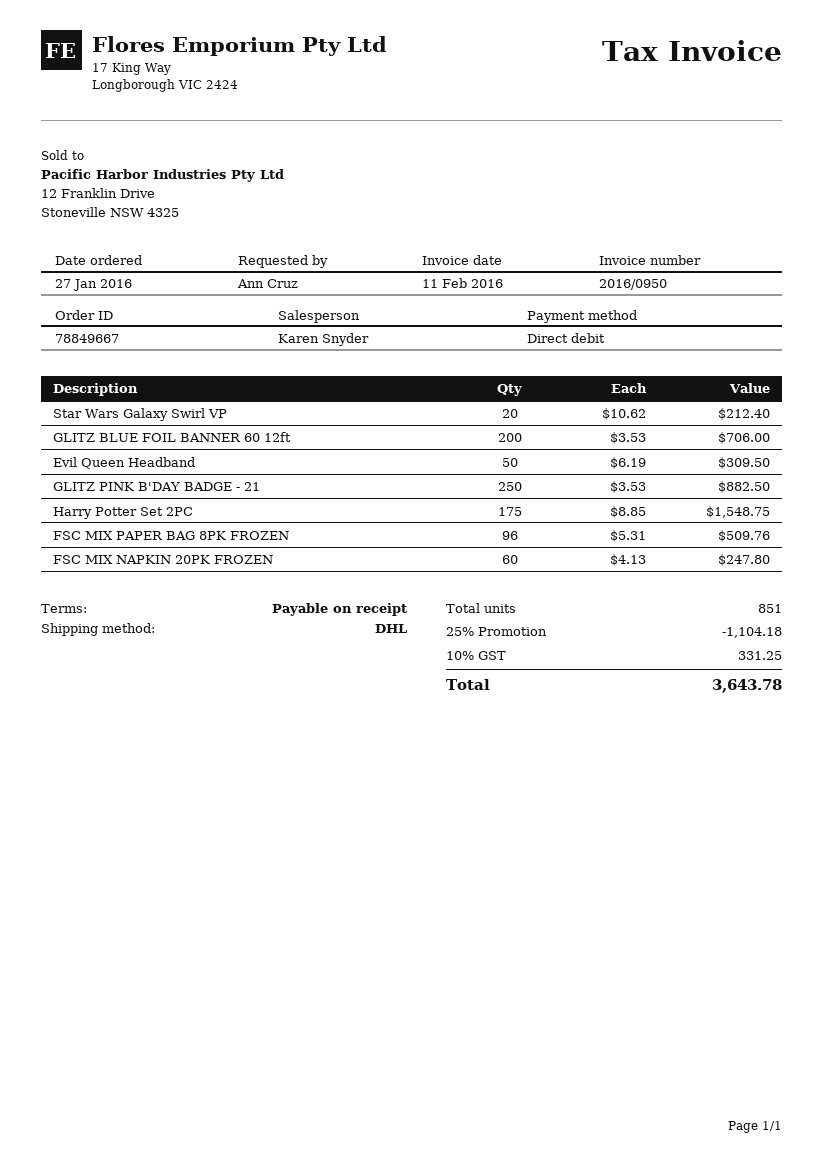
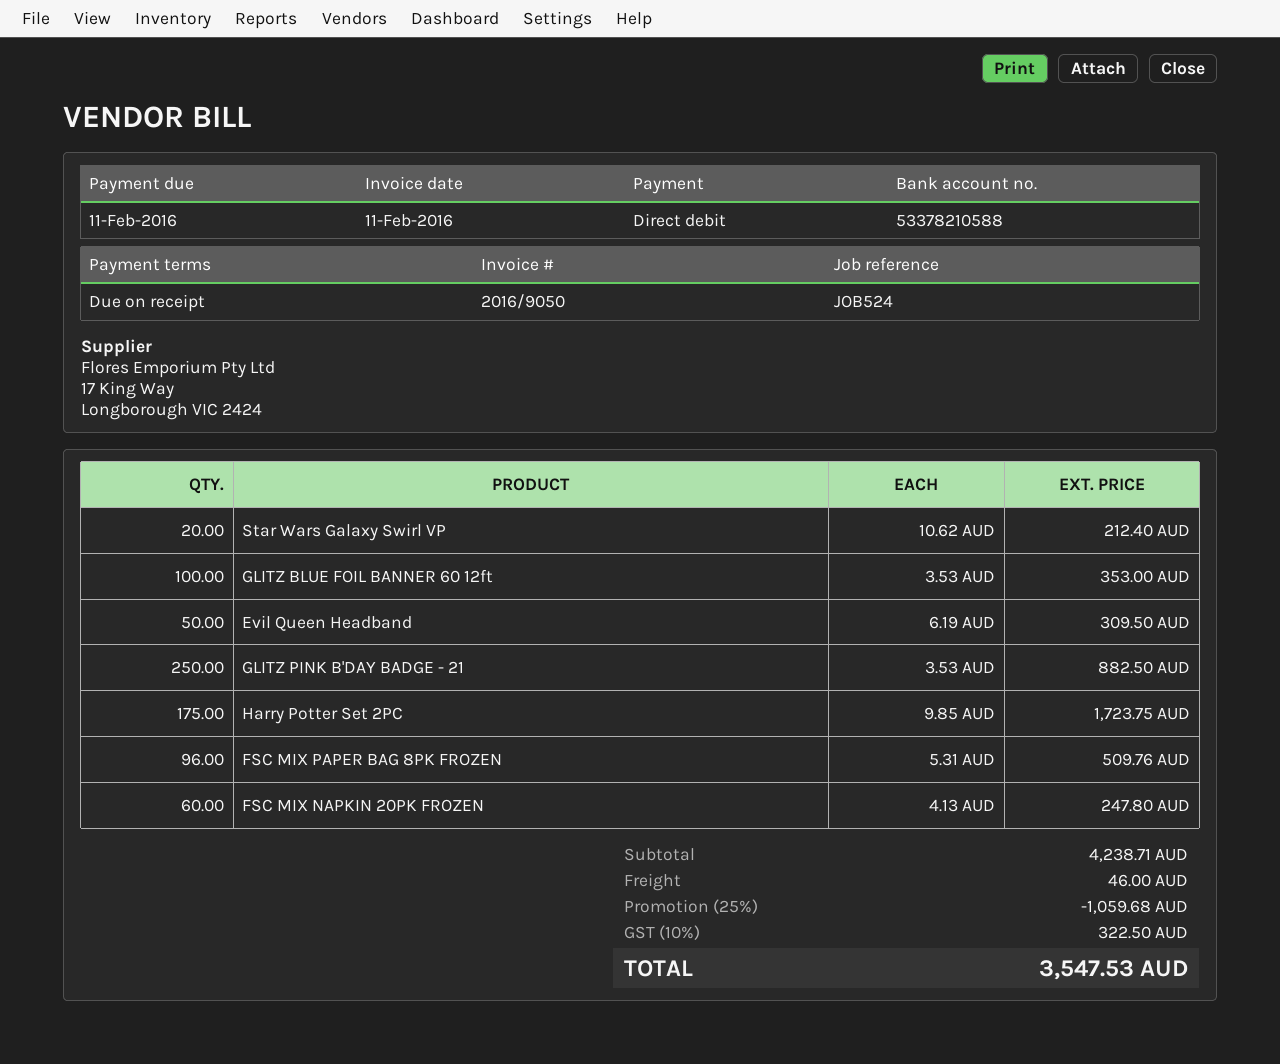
invoice number: 2016/0950 -> 2016/9050
GLITZ BLUE FOIL BANNER 60 12ft: 200 x 3.53 = 706.00 -> 100 x 3.53 = 353.00
Harry Potter Set 2PC: 175 x 8.85 = 1548.75 -> 175 x 9.85 = 1723.75
discount: 25% = 1104.18 -> 25% = 1059.68
shipping: none -> 46.00
tax: 10% = 331.25 -> 10% = 322.50
total: 3643.78 -> 3547.53

